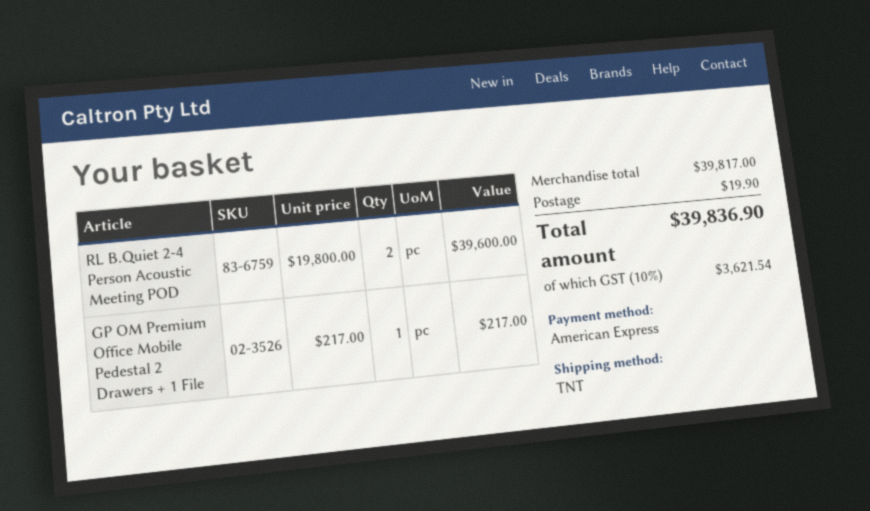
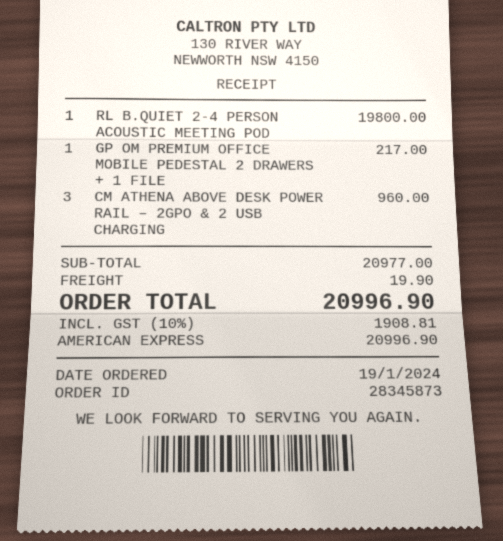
RL B.Quiet 2-4 Person Acoustic Meeting POD: 2 for 39600.00 -> 1 for 19800.00
CM ATHENA ABOVE DESK POWER RAIL – 2GPO & 2 USB CHARGING: none -> 3 for 960.00
subtotal: 39817.00 -> 20977.00
tax: 10% = 3621.54 -> 10% = 1908.81
total: 39836.90 -> 20996.90

